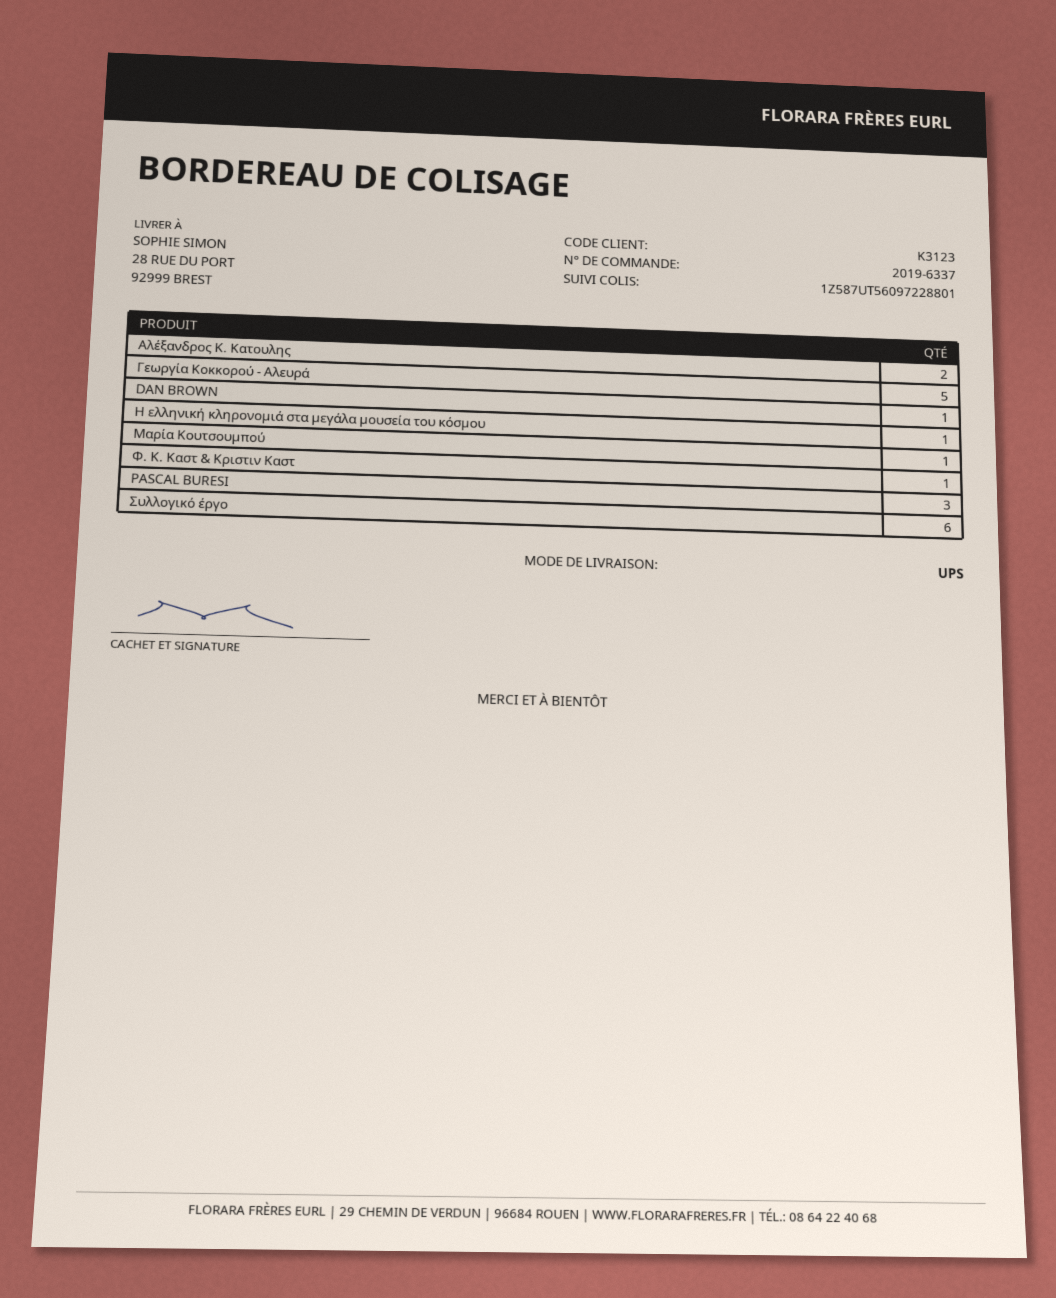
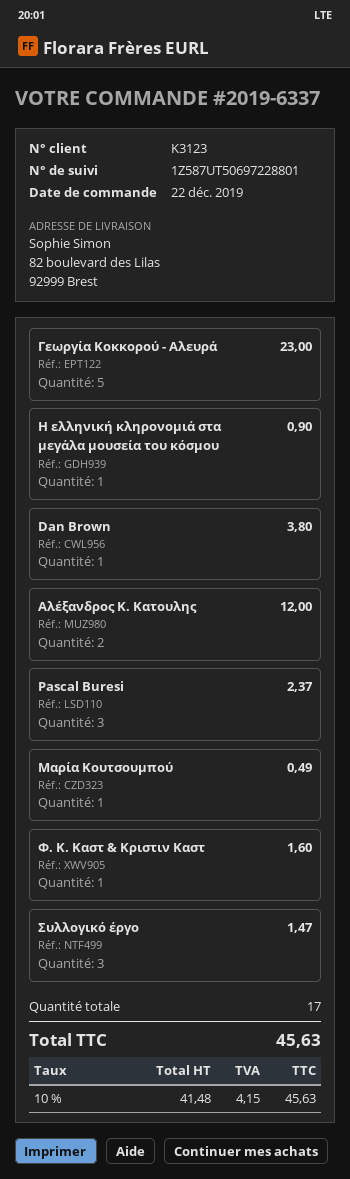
tracking number: 1Z587UT56097228801 -> 1Z587UT50697228801
ship to: 28 RUE DU PORT, 92999 BREST -> 82 boulevard des Lilas, 92999 Brest
Συλλογικό έργο: 6 -> 3

